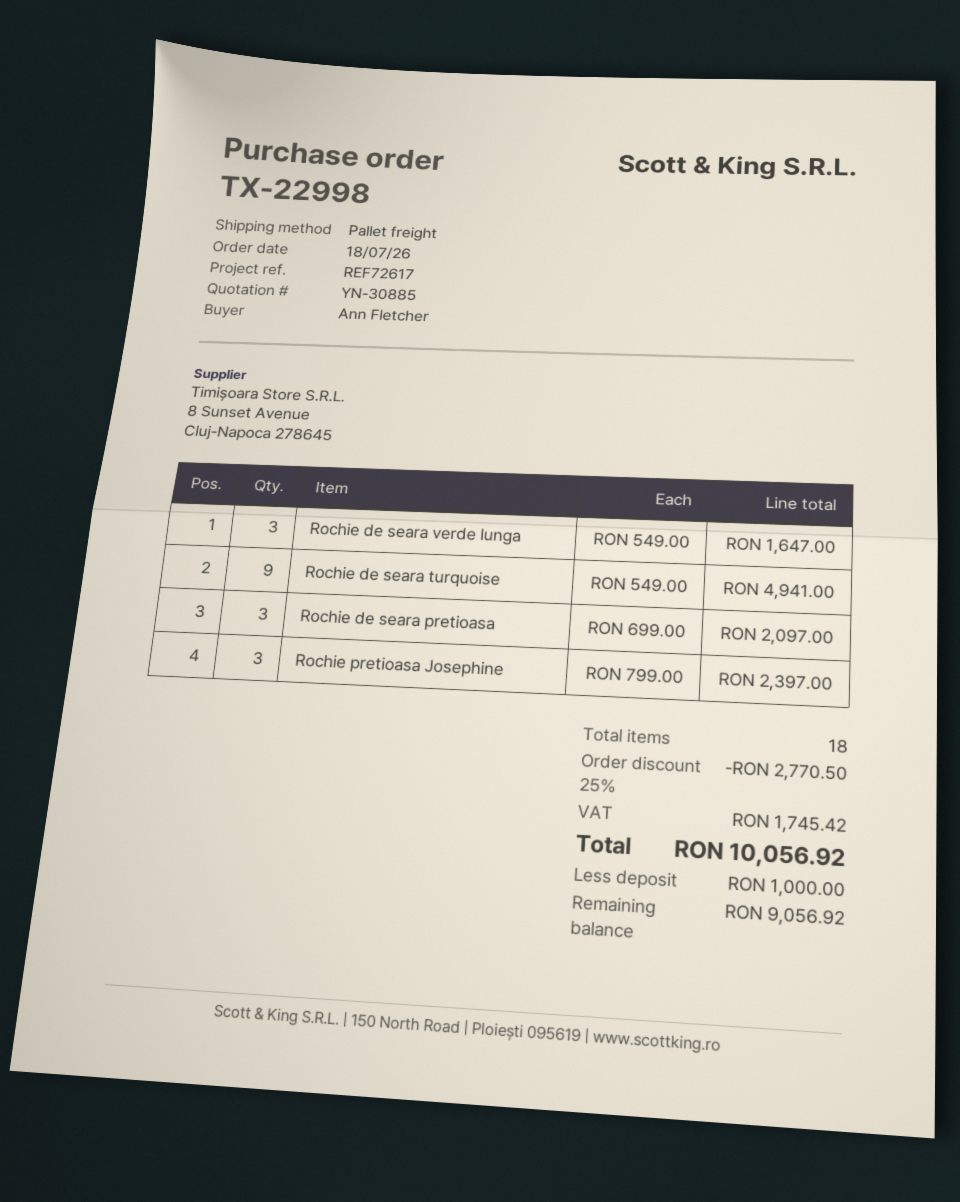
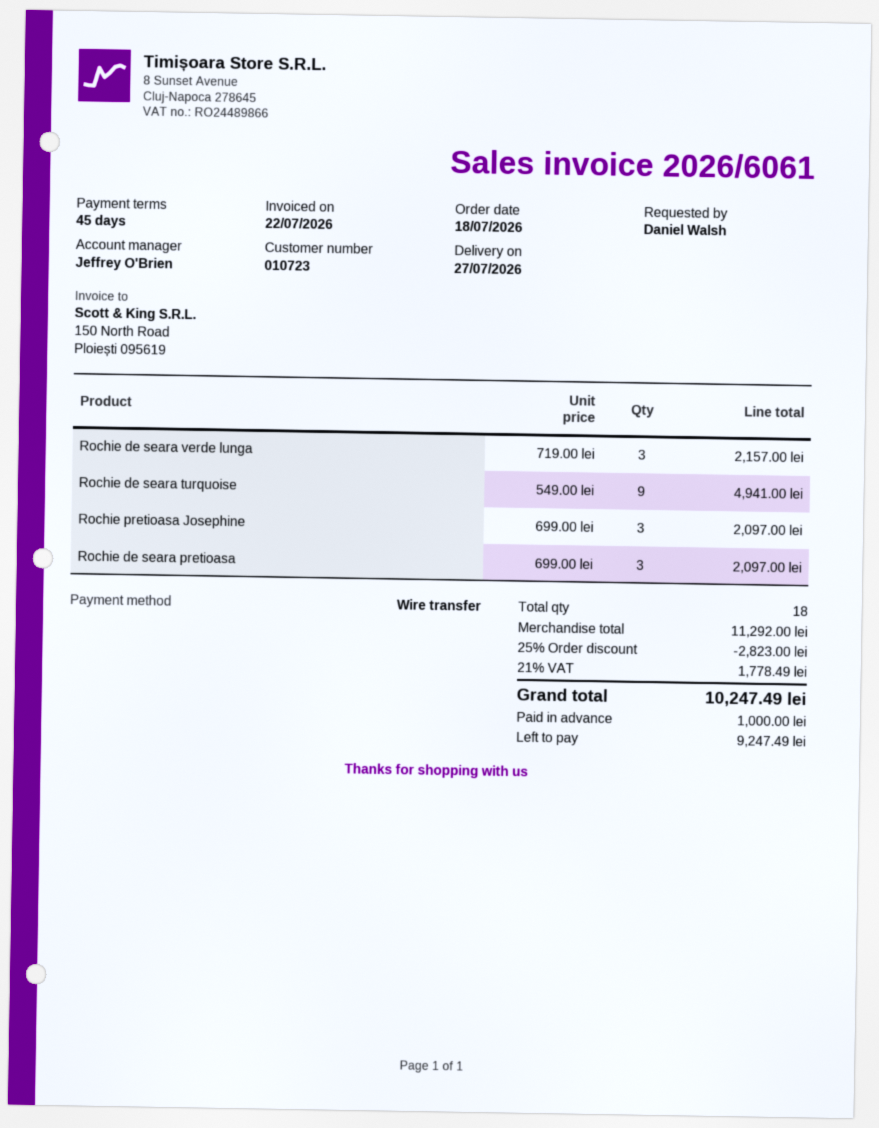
ordered by: Ann Fletcher -> Daniel Walsh
Rochie de seara verde lunga: 3 x 549.00 = 1647.00 -> 3 x 719.00 = 2157.00
Rochie pretioasa Josephine: 3 x 799.00 = 2397.00 -> 3 x 699.00 = 2097.00
discount: 25% = 2770.50 -> 25% = 2823.00
tax: 1745.42 -> 1778.49
total: 10056.92 -> 10247.49
balance: 9056.92 -> 9247.49

